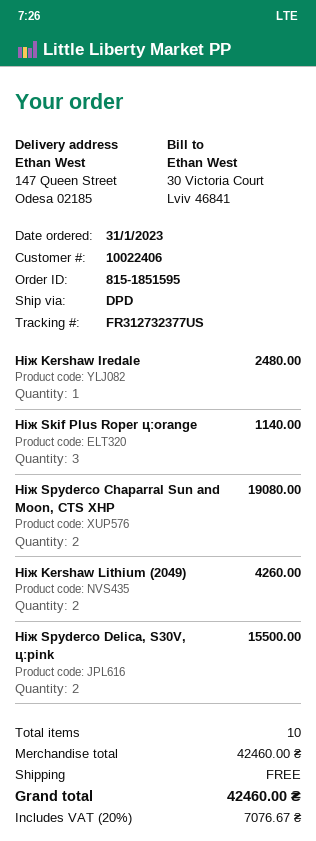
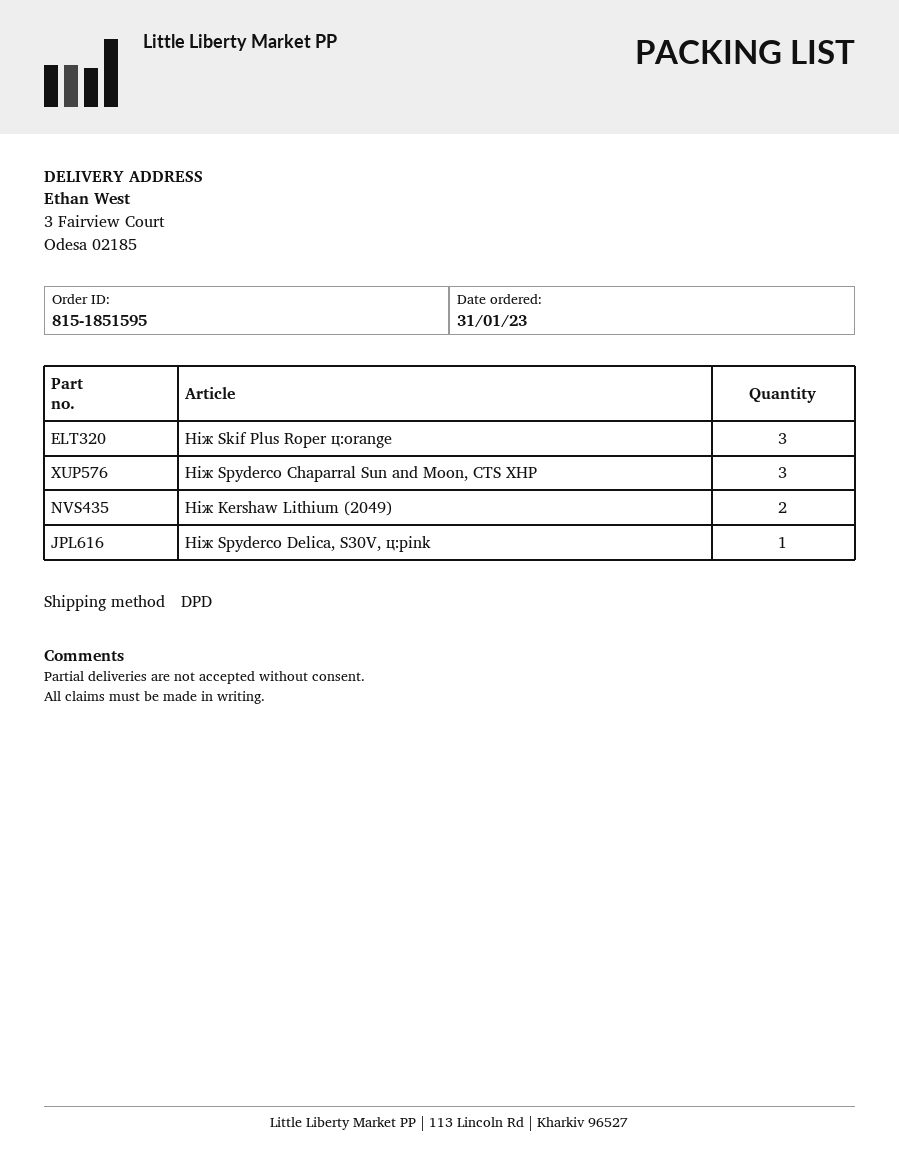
ship to: 147 Queen Street, Odesa 02185 -> 3 Fairview Court, Odesa 02185
Ніж Kershaw Iredale: 1 -> none
Ніж Spyderco Chaparral Sun and Moon, CTS XHP: 2 -> 3
Ніж Spyderco Delica, S30V, ц:pink: 2 -> 1

